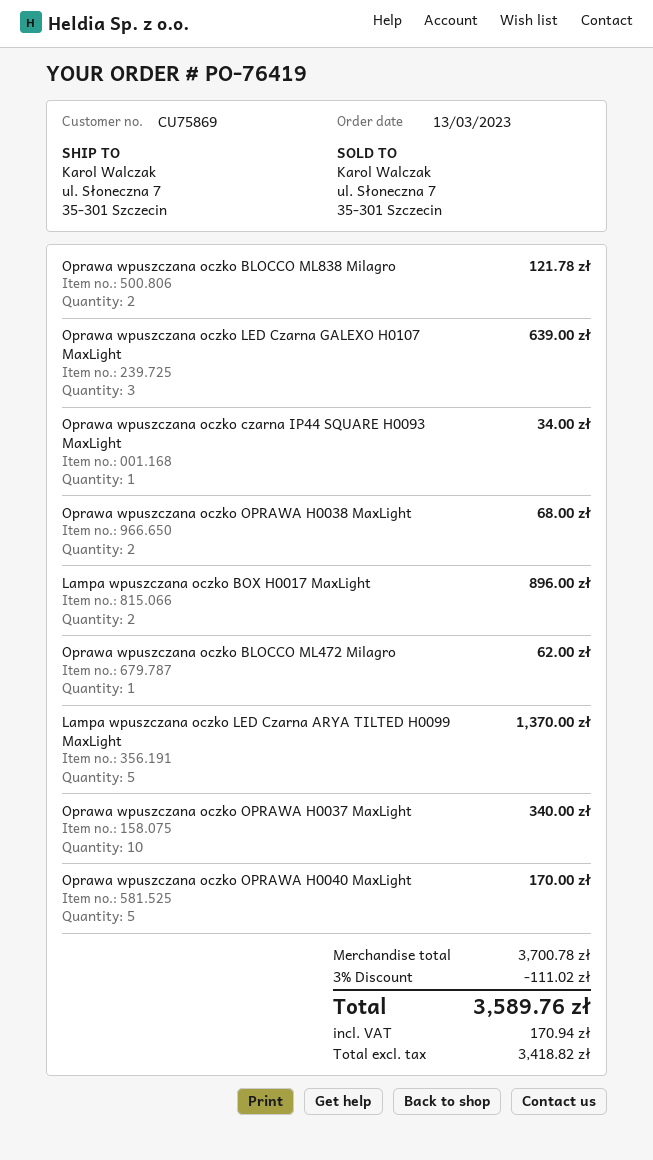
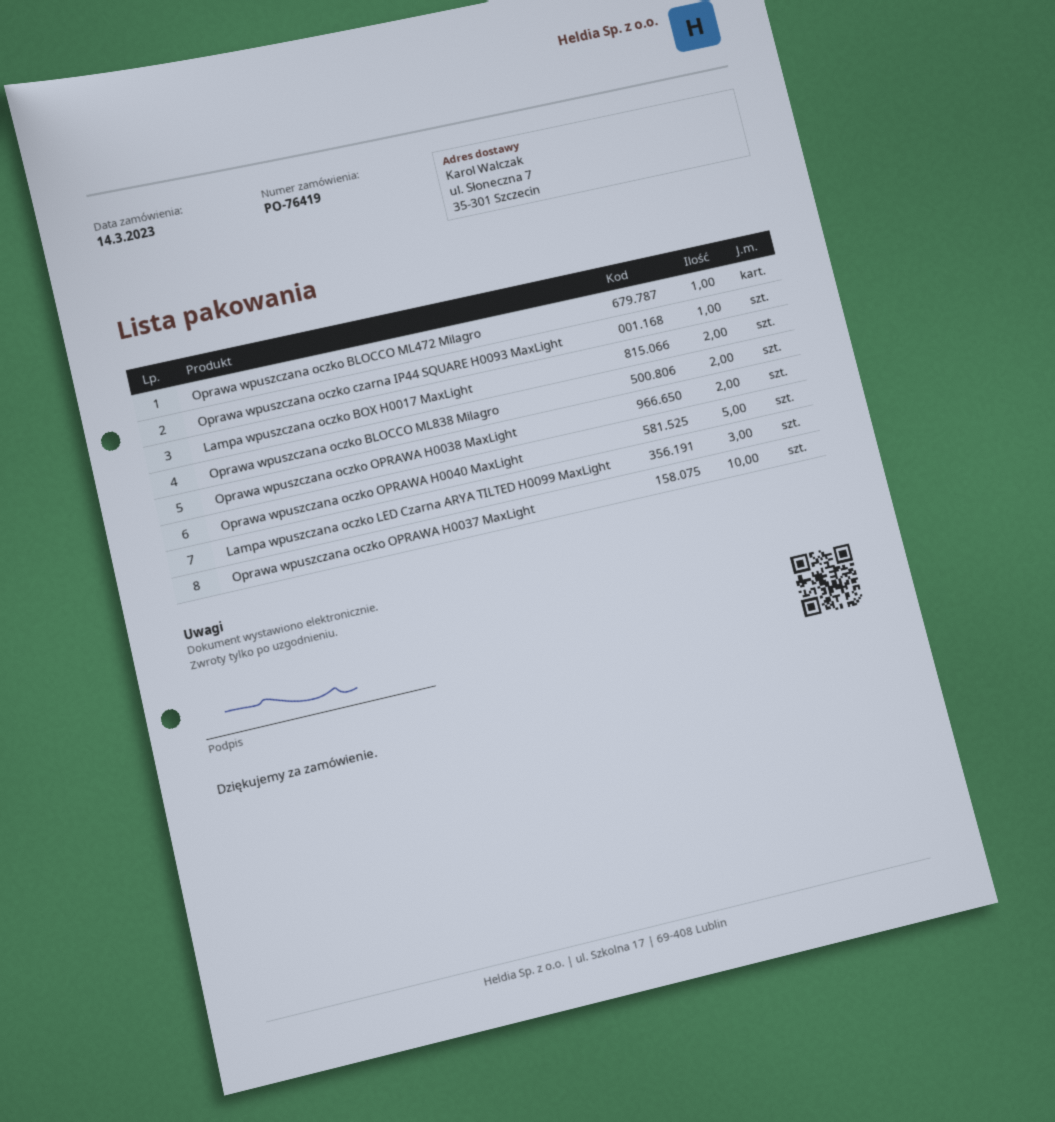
order date: 2023-03-13 -> 2023-03-14
Oprawa wpuszczana oczko LED Czarna GALEXO H0107 MaxLight: 3 -> none
Lampa wpuszczana oczko LED Czarna ARYA TILTED H0099 MaxLight: 5 -> 3

